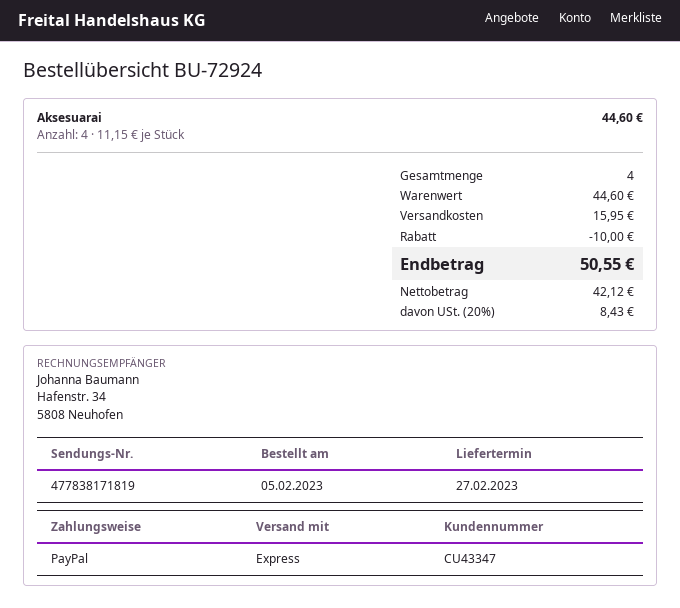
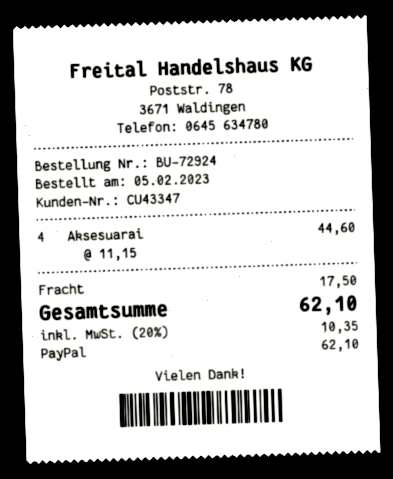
discount: 10.00 -> none
shipping: 15.95 -> 17.50
tax: 20% = 8.43 -> 20% = 10.35
total: 50.55 -> 62.10

